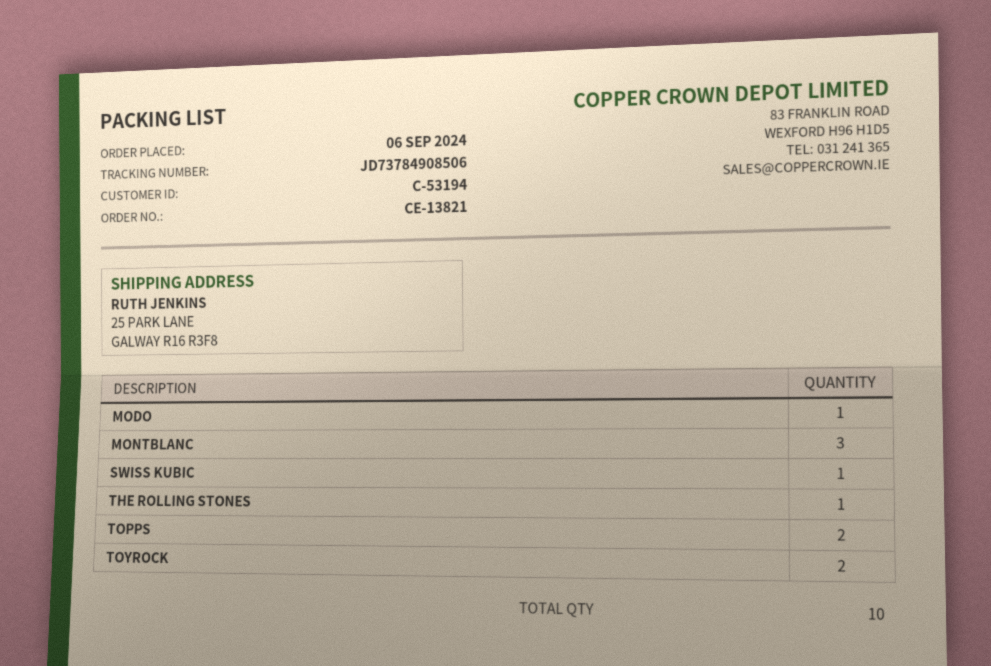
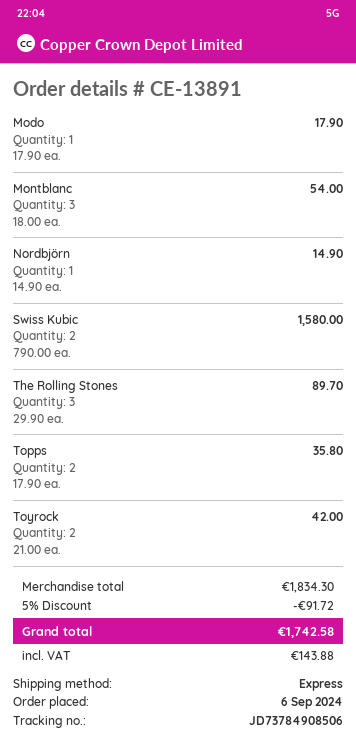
order number: CE-13821 -> CE-13891
SWISS KUBIC: 1 -> 2
THE ROLLING STONES: 1 -> 3
Nordbjörn: none -> 1

